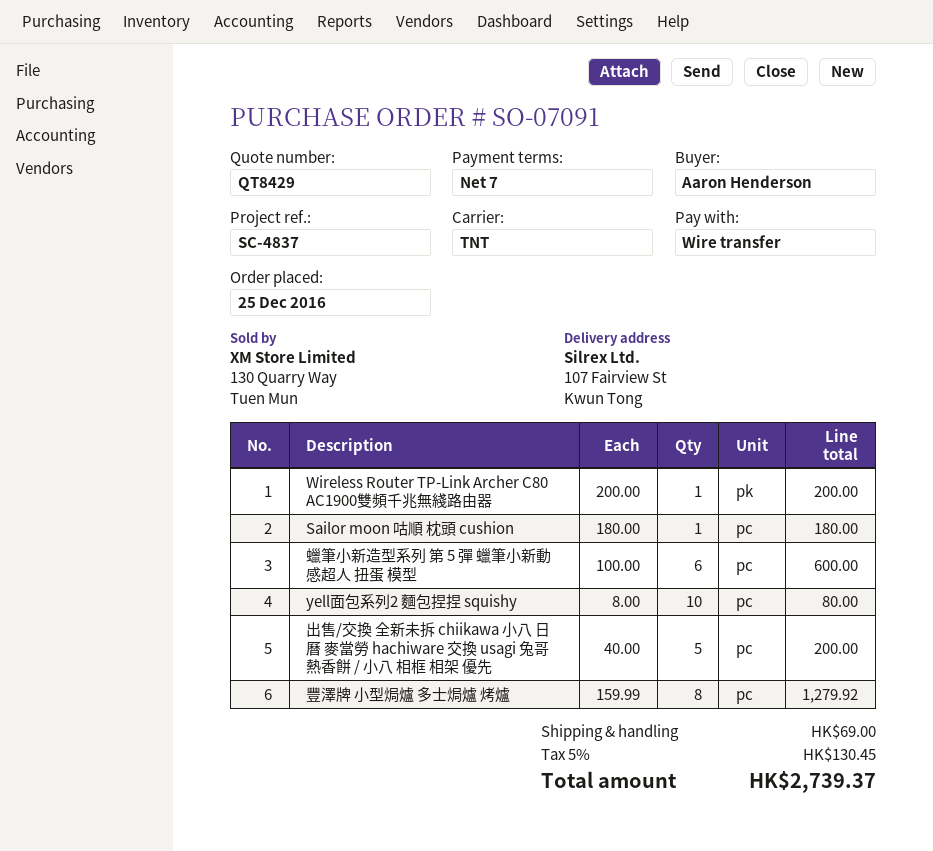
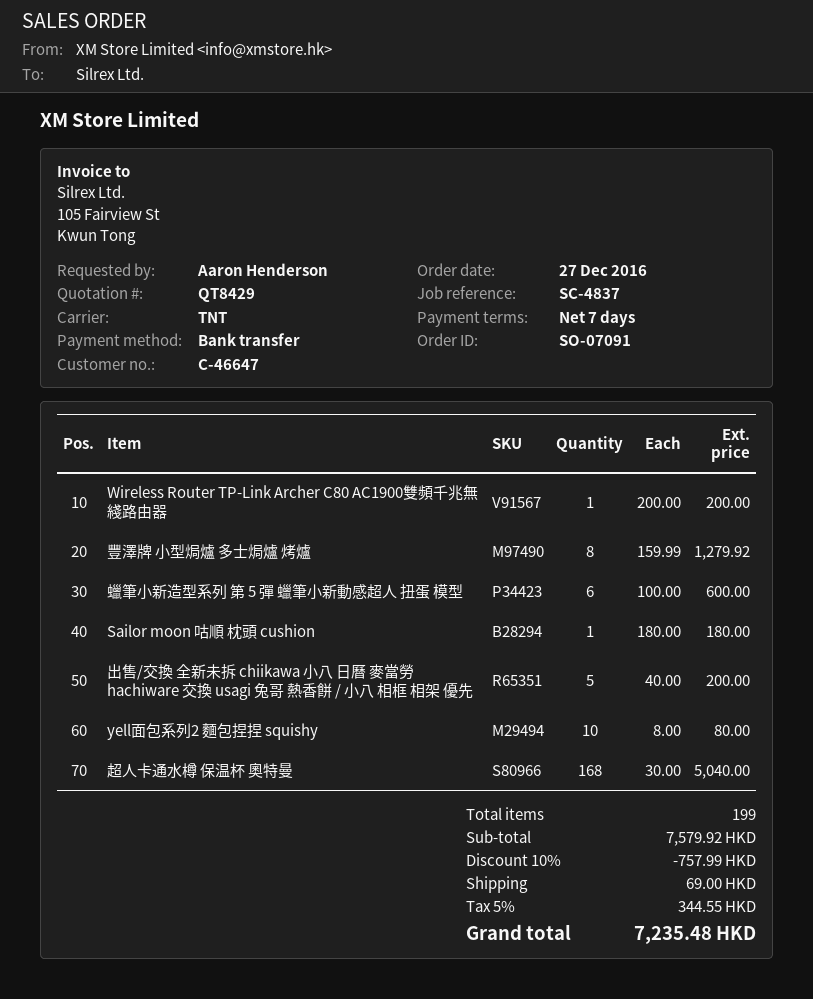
order date: 2016-12-25 -> 2016-12-27
超人卡通水樽 保温杯 奧特曼: none -> 168 x 30.00 = 5040.00
discount: none -> 10% = 757.99
tax: 5% = 130.45 -> 5% = 344.55
total: 2739.37 -> 7235.48

